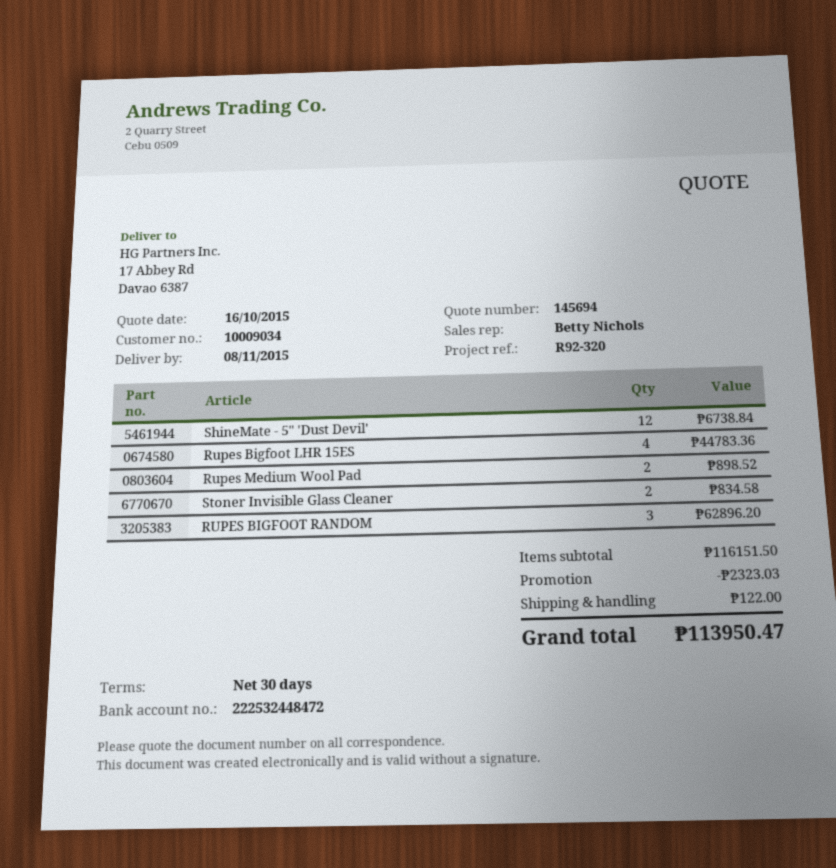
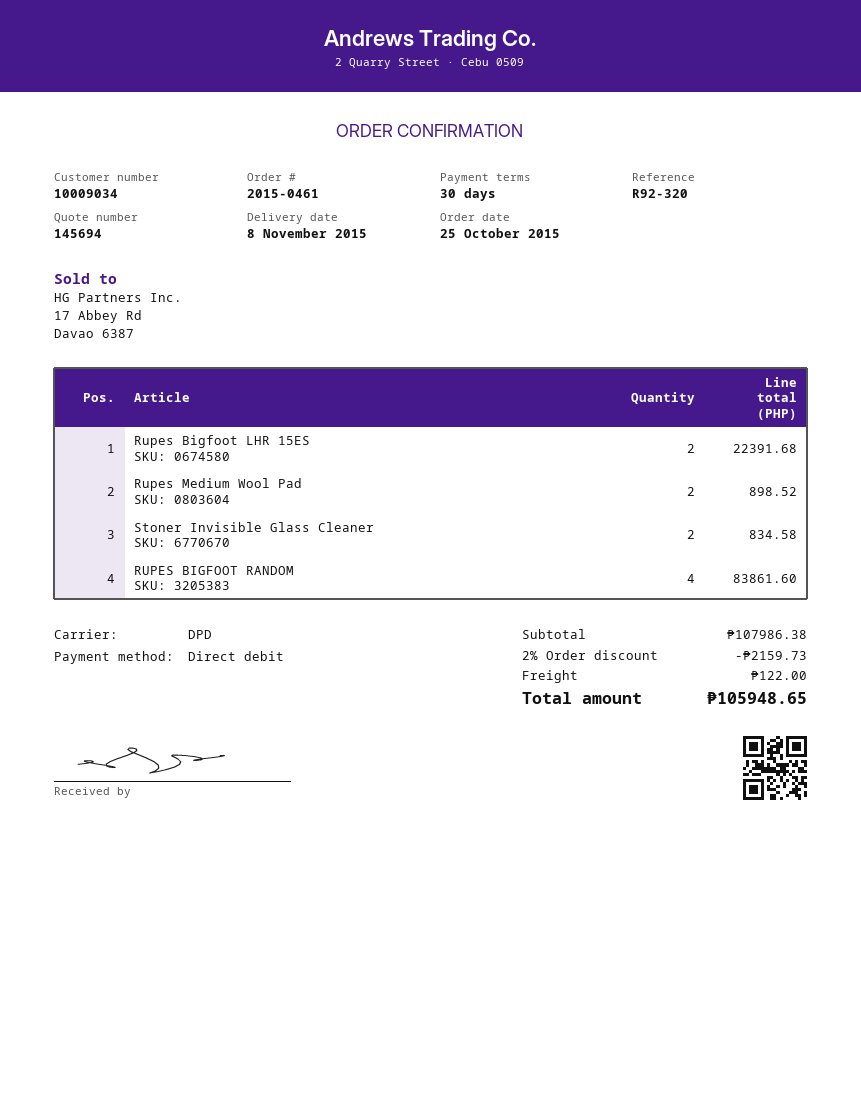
ShineMate - 5" 'Dust Devil': 12 for 6738.84 -> none
Rupes Bigfoot LHR 15ES: 4 for 44783.36 -> 2 for 22391.68
RUPES BIGFOOT RANDOM: 3 for 62896.20 -> 4 for 83861.60
subtotal: 116151.50 -> 107986.38
discount: 2323.03 -> 2159.73
total: 113950.47 -> 105948.65

